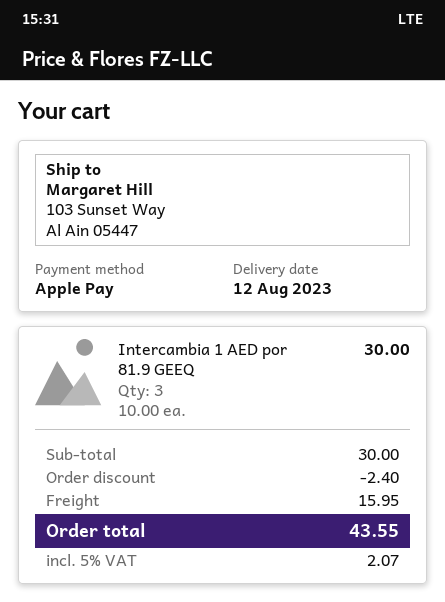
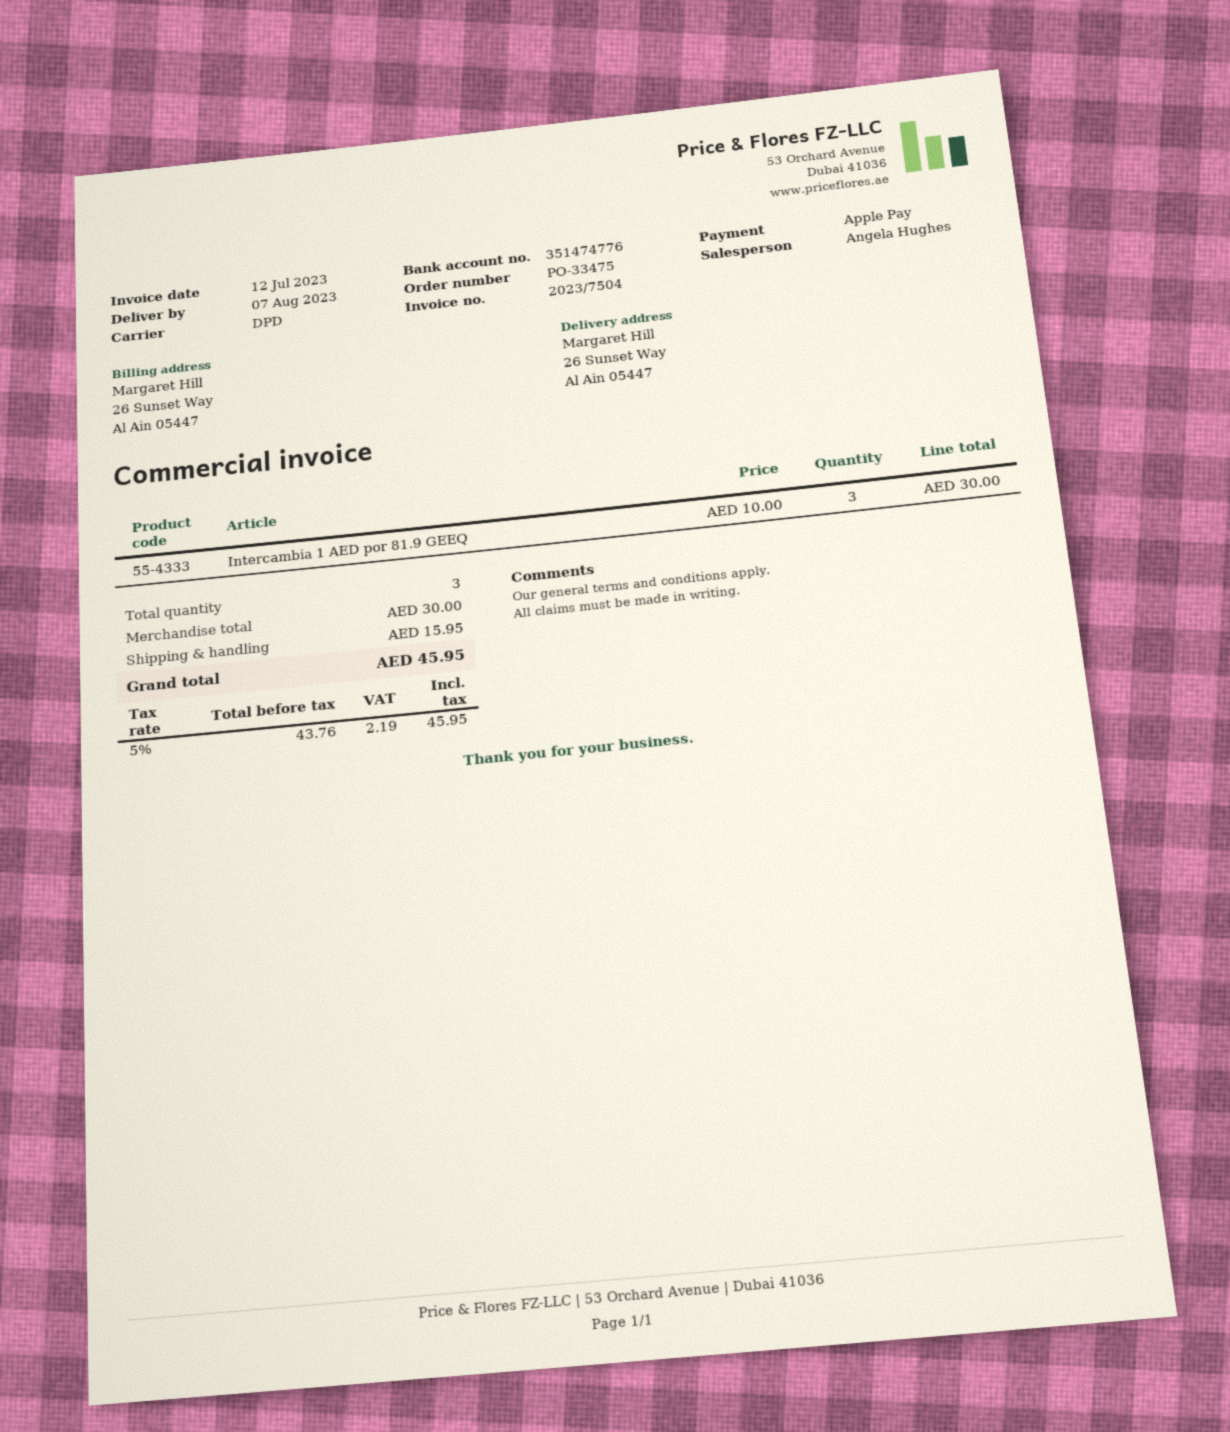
delivery date: 2023-08-12 -> 2023-08-07
ship to: 103 Sunset Way, Al Ain 05447 -> 26 Sunset Way, Al Ain 05447
discount: 2.40 -> none
tax: 5% = 2.07 -> 5% = 2.19
total: 43.55 -> 45.95

